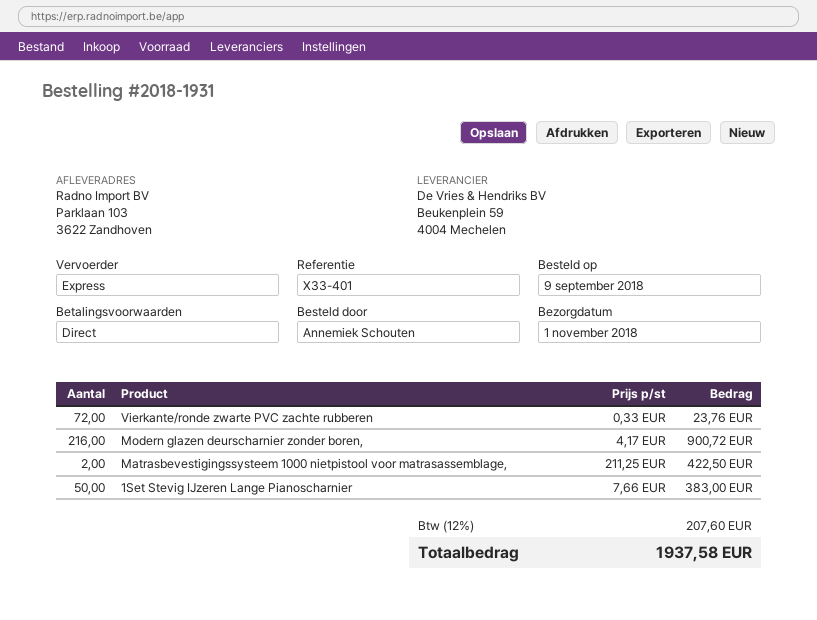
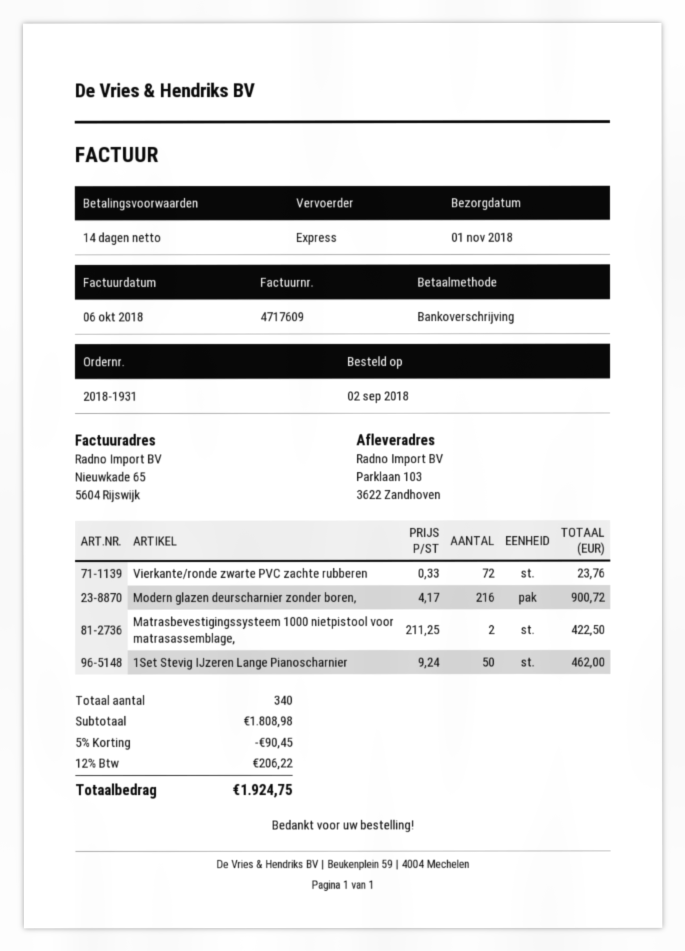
order date: 2018-09-09 -> 2018-09-02
payment terms: on receipt -> 14 days
1Set Stevig IJzeren Lange Pianoscharnier: 50 x 7.66 = 383.00 -> 50 x 9.24 = 462.00
discount: none -> 5% = 90.45
tax: 12% = 207.60 -> 12% = 206.22
total: 1937.58 -> 1924.75

